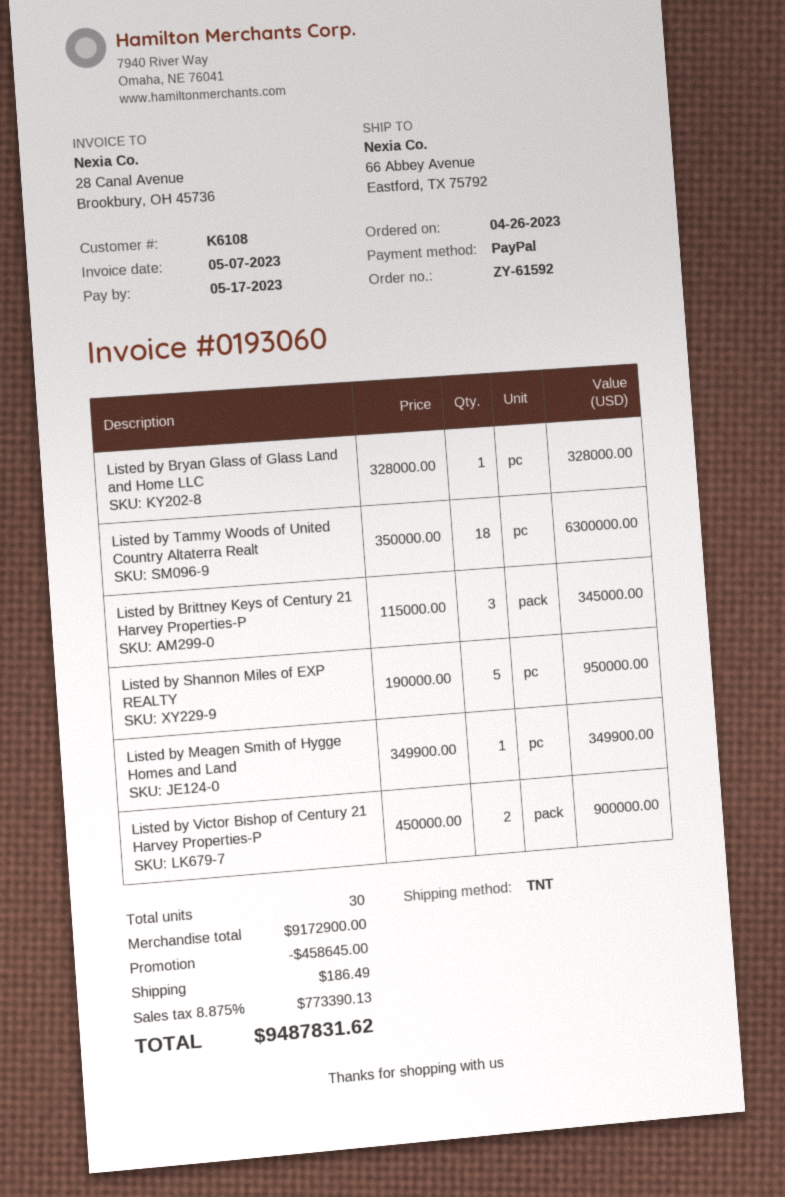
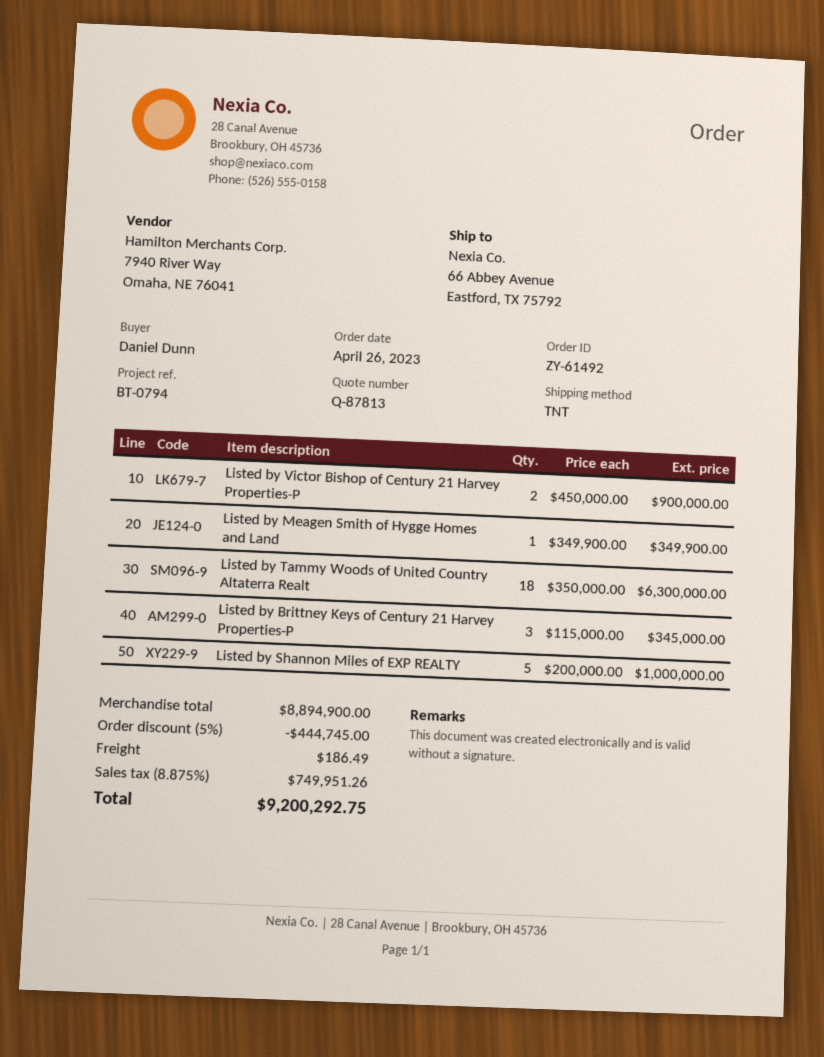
order number: ZY-61592 -> ZY-61492
Listed by Bryan Glass of Glass Land and Home LLC: 1 x 328000.00 = 328000.00 -> none
Listed by Shannon Miles of EXP REALTY: 5 x 190000.00 = 950000.00 -> 5 x 200000.00 = 1000000.00
subtotal: 9172900.00 -> 8894900.00
discount: 458645.00 -> 444745.00
tax: 8.875% = 773390.13 -> 8.875% = 749951.26
total: 9487831.62 -> 9200292.75

